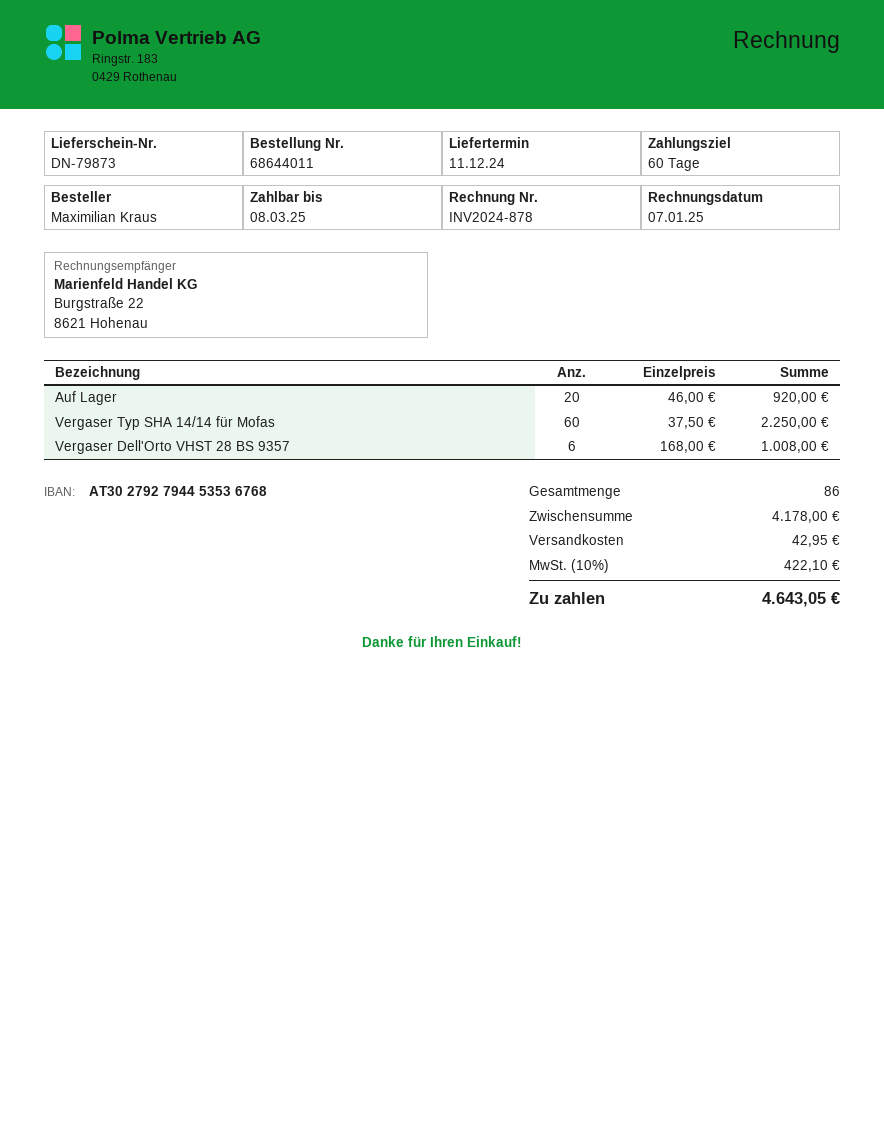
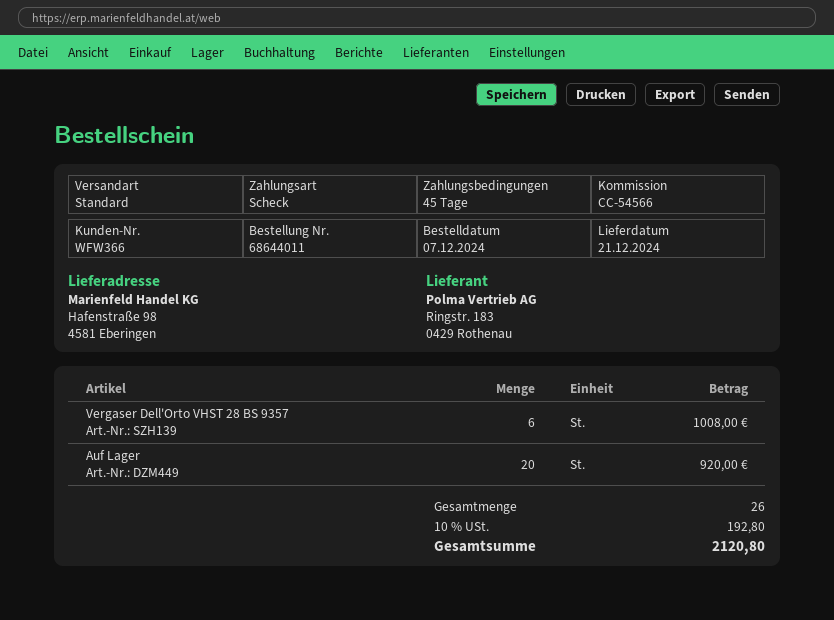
delivery date: 2024-12-11 -> 2024-12-21
payment terms: 60 days -> 45 days
Vergaser Typ SHA 14/14 für Mofas: 60 for 2250.00 -> none
total quantity: 86 -> 26
shipping: 42.95 -> none
tax: 10% = 422.10 -> 10% = 192.80
total: 4643.05 -> 2120.80

